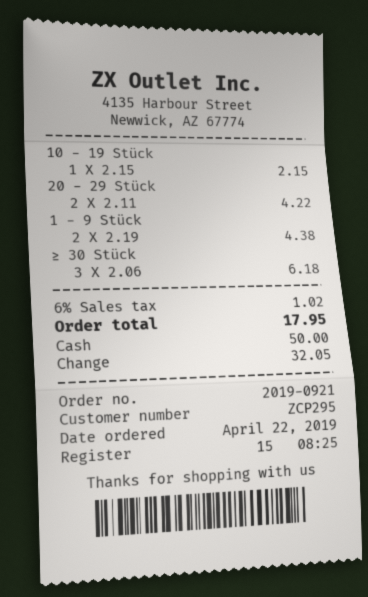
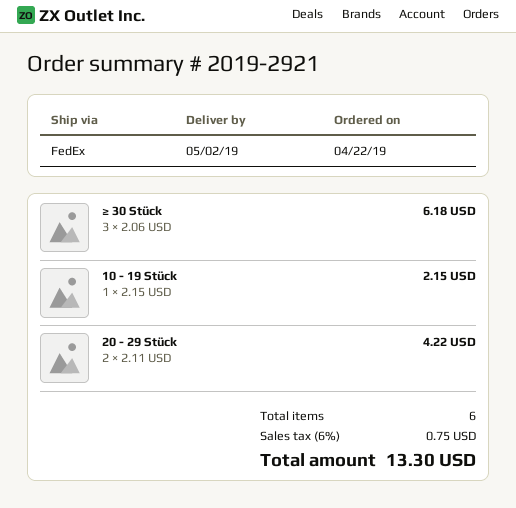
order number: 2019-0921 -> 2019-2921
1 - 9 Stück: 2 x 2.19 = 4.38 -> none
tax: 6% = 1.02 -> 6% = 0.75
total: 17.95 -> 13.30

